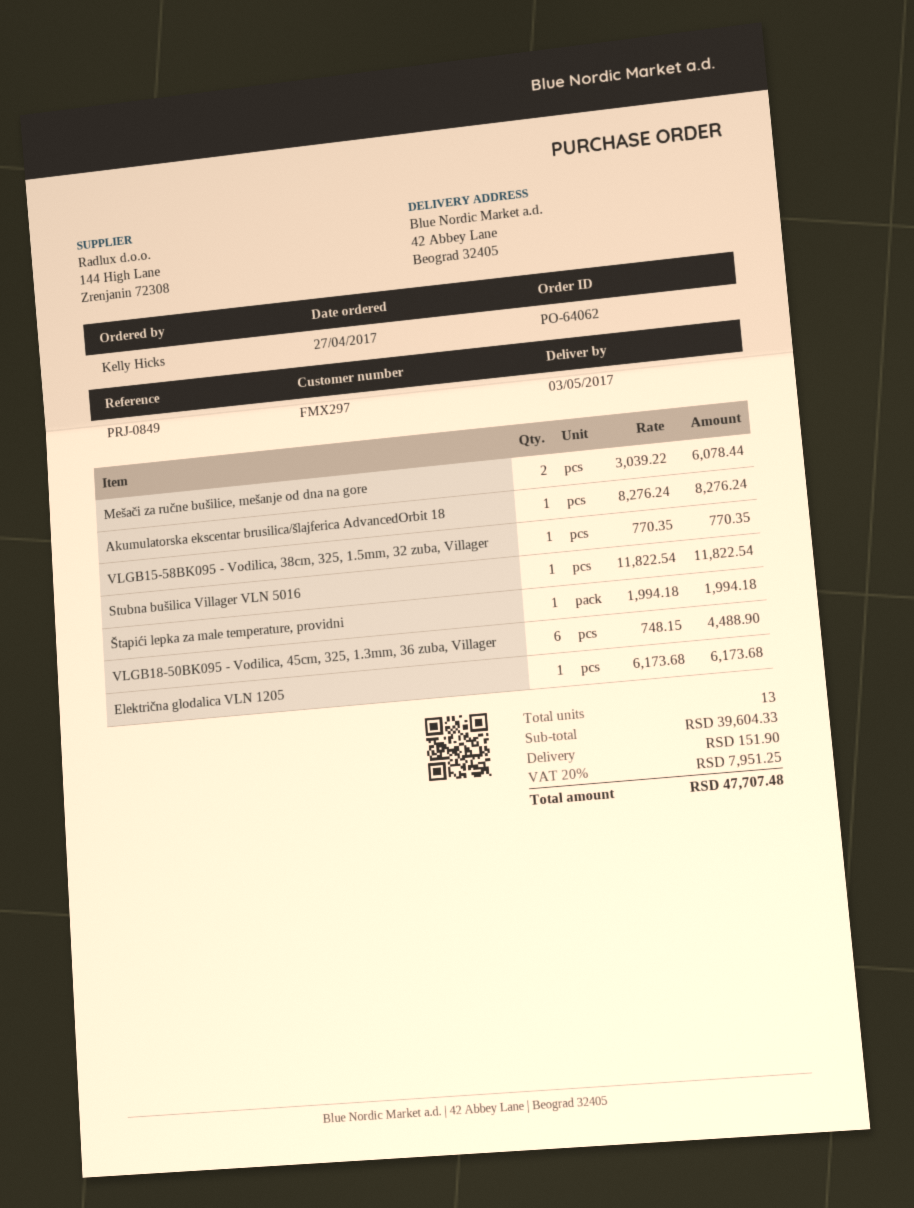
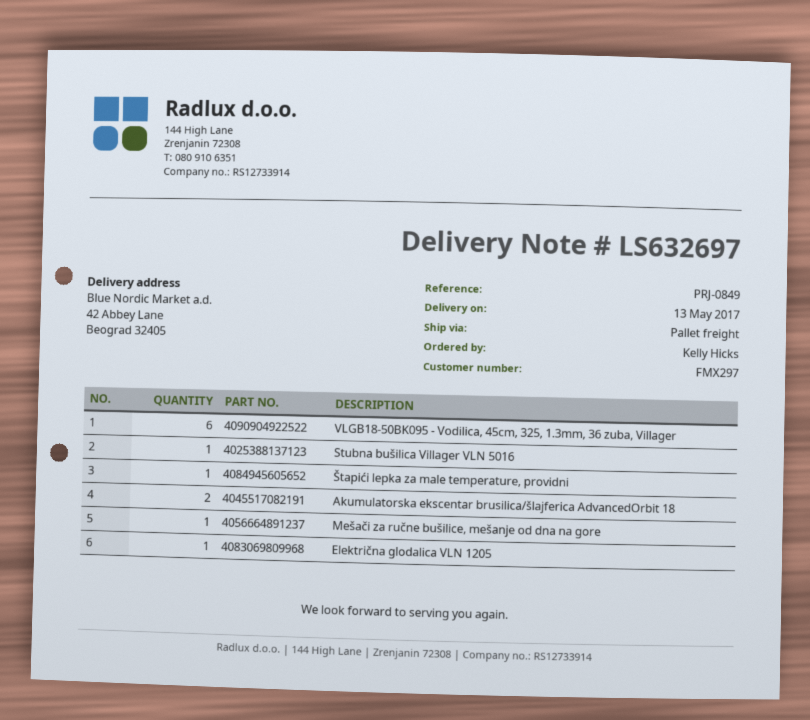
delivery date: 2017-05-03 -> 2017-05-13
Mešači za ručne bušilice, mešanje od dna na gore: 2 -> 1
Akumulatorska ekscentar brusilica/šlajferica AdvancedOrbit 18: 1 -> 2
VLGB15-58BK095 - Vodilica, 38cm, 325, 1.5mm, 32 zuba, Villager: 1 -> none

